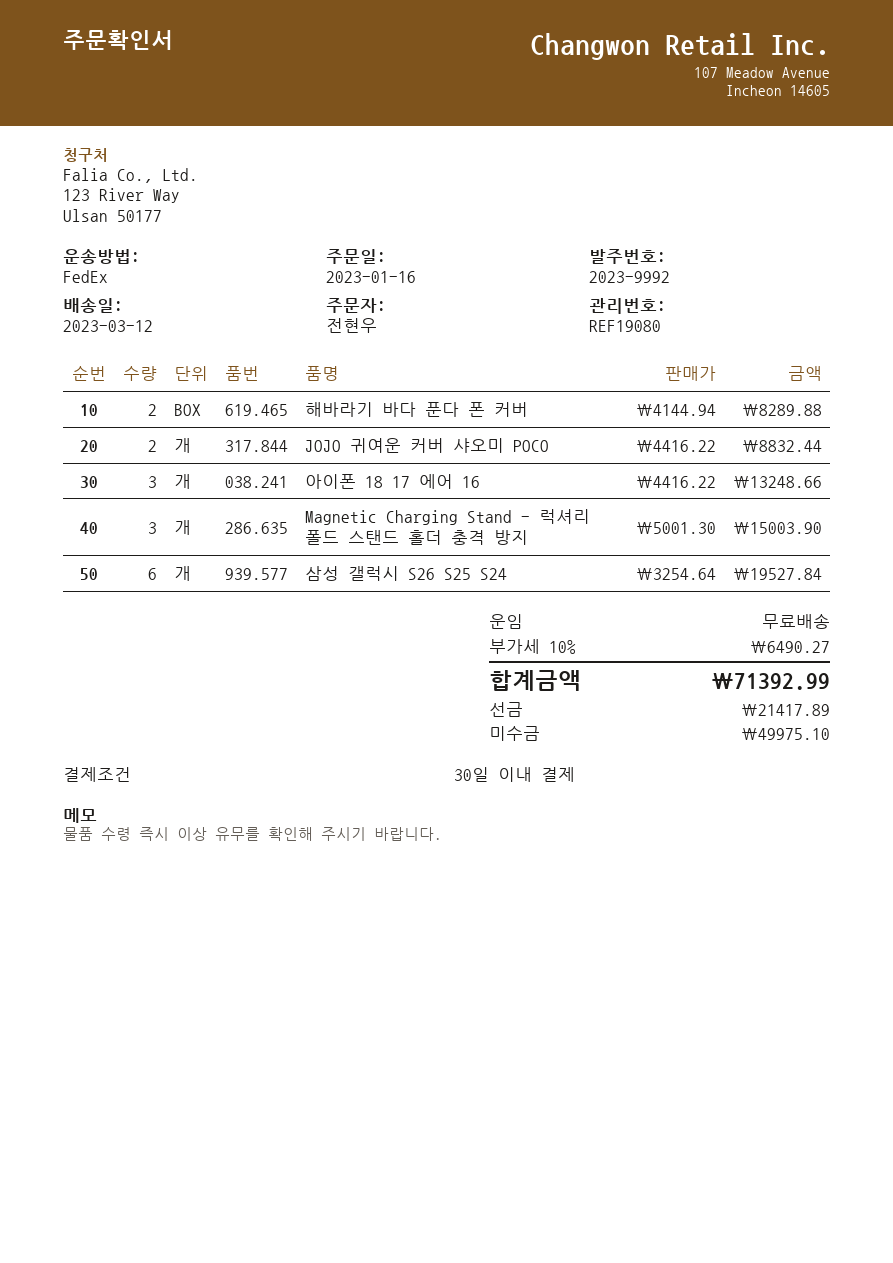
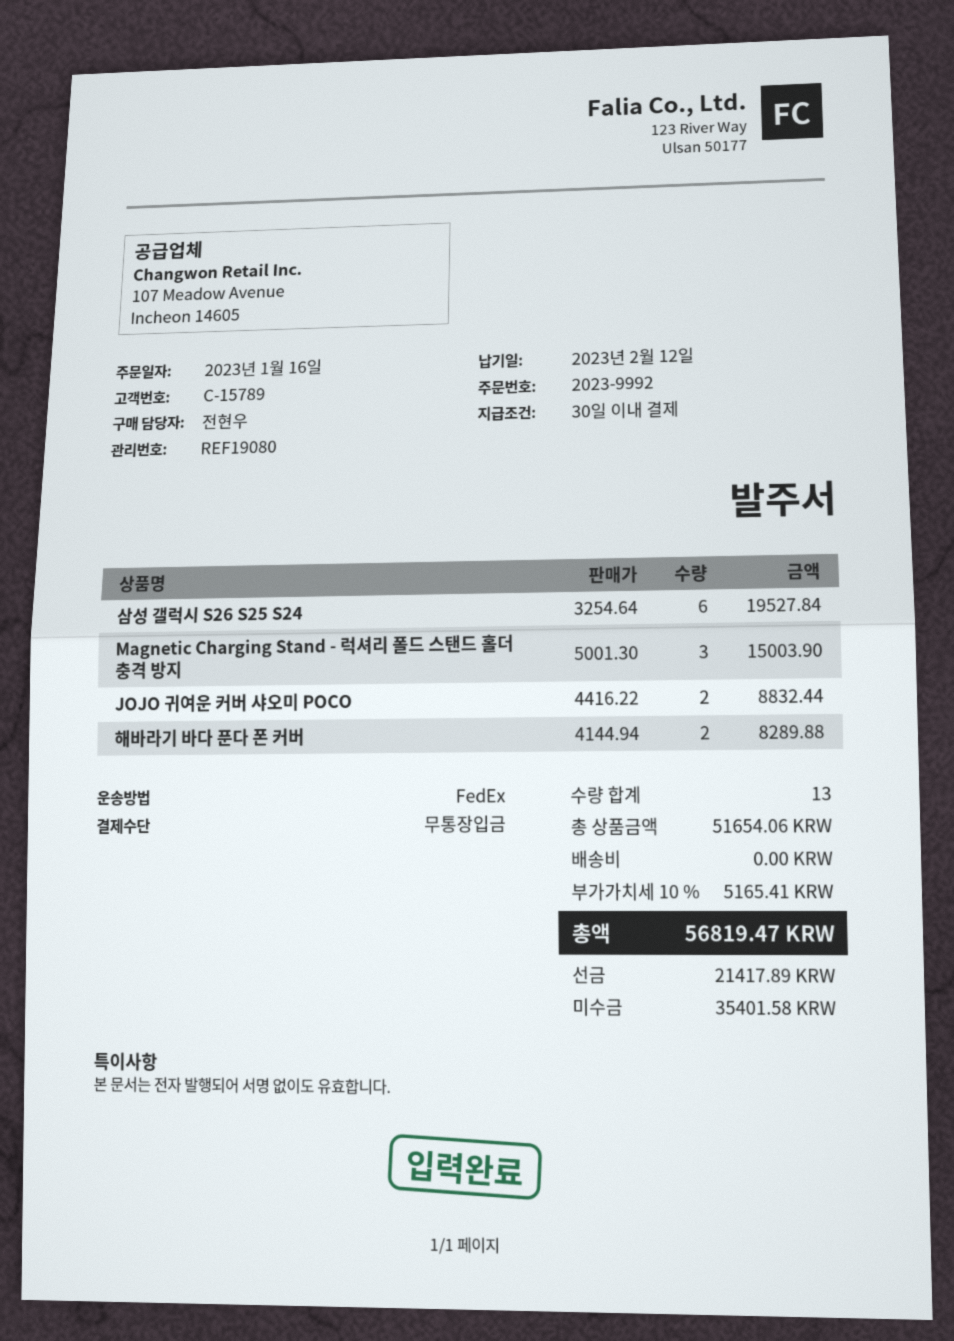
delivery date: 2023-03-12 -> 2023-02-12
아이폰 18 17 에어 16: 3 x 4416.22 = 13248.66 -> none
tax: 10% = 6490.27 -> 10% = 5165.41
total: 71392.99 -> 56819.47
balance: 49975.10 -> 35401.58

